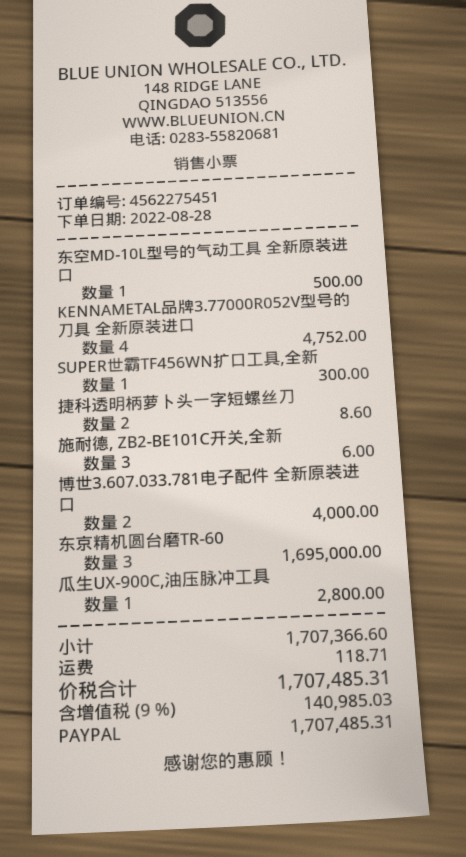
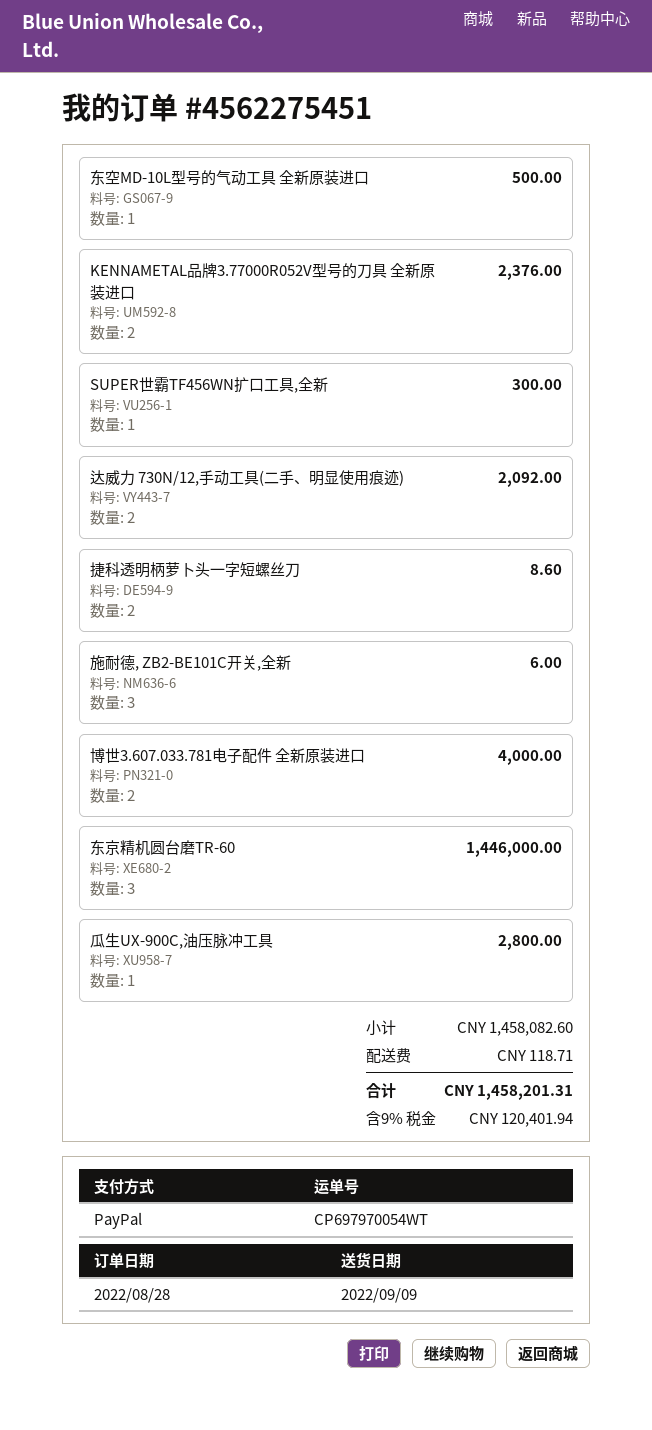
KENNAMETAL品牌3.77000R052V型号的刀具 全新原装进口: 4 for 4752.00 -> 2 for 2376.00
东京精机圆台磨TR-60: 3 for 1695000.00 -> 3 for 1446000.00
达威力 730N/12,手动工具(二手、明显使用痕迹): none -> 2 for 2092.00
subtotal: 1707366.60 -> 1458082.60
tax: 9% = 140985.03 -> 9% = 120401.94
total: 1707485.31 -> 1458201.31

